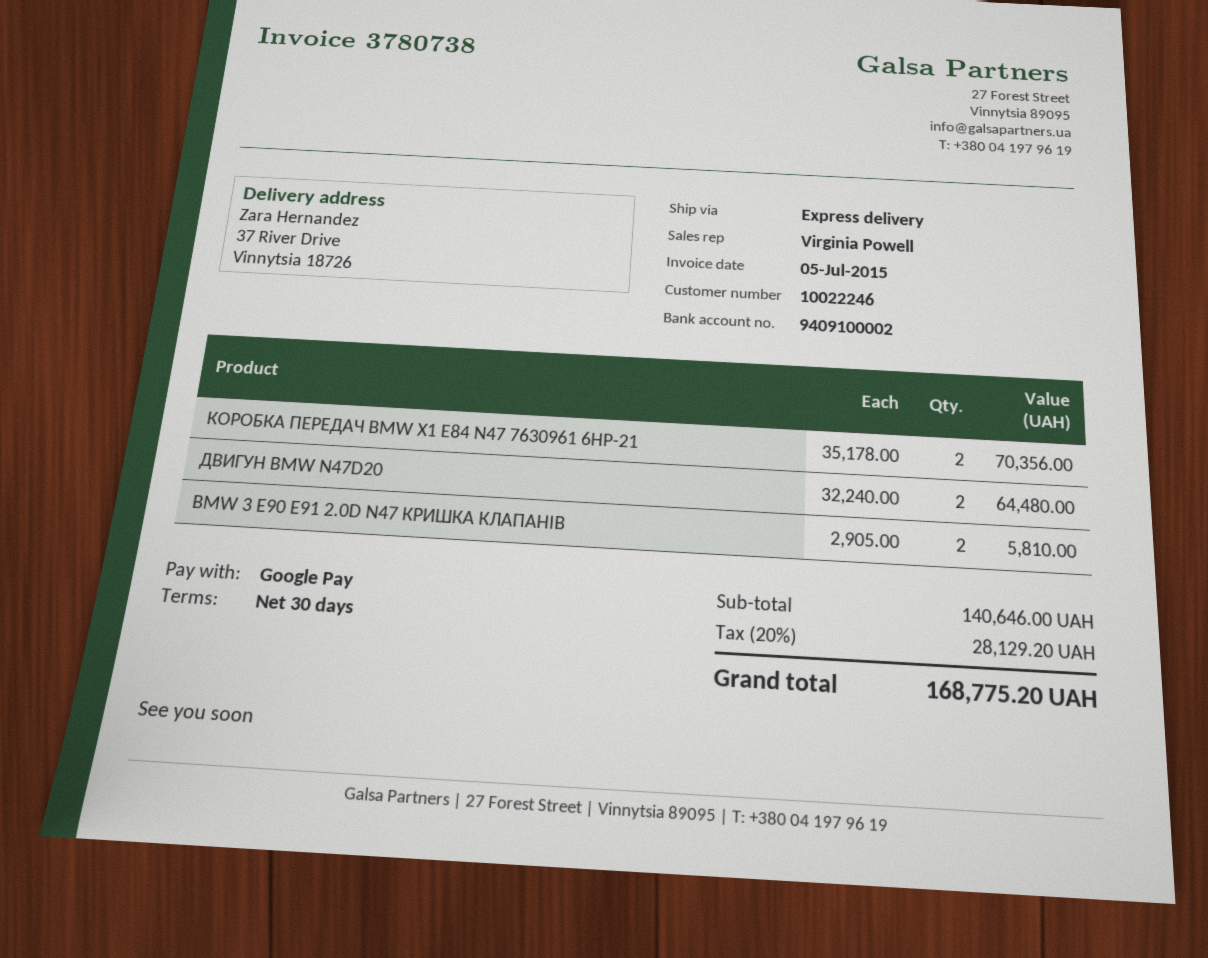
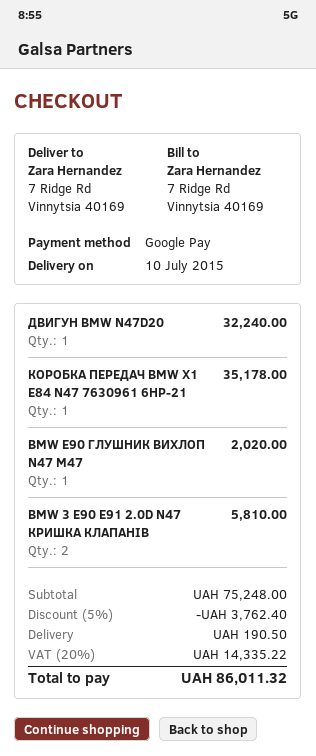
ship to: 37 River Drive, Vinnytsia 18726 -> 7 Ridge Rd, Vinnytsia 40169
КОРОБКА ПЕРЕДАЧ BMW X1 E84 N47 7630961 6HP-21: 2 for 70356.00 -> 1 for 35178.00
ДВИГУН BMW N47D20: 2 for 64480.00 -> 1 for 32240.00
BMW E90 ГЛУШНИК ВИХЛОП N47 M47: none -> 1 for 2020.00
subtotal: 140646.00 -> 75248.00
discount: none -> 5% = 3762.40
shipping: none -> 190.50
tax: 20% = 28129.20 -> 20% = 14335.22
total: 168775.20 -> 86011.32

